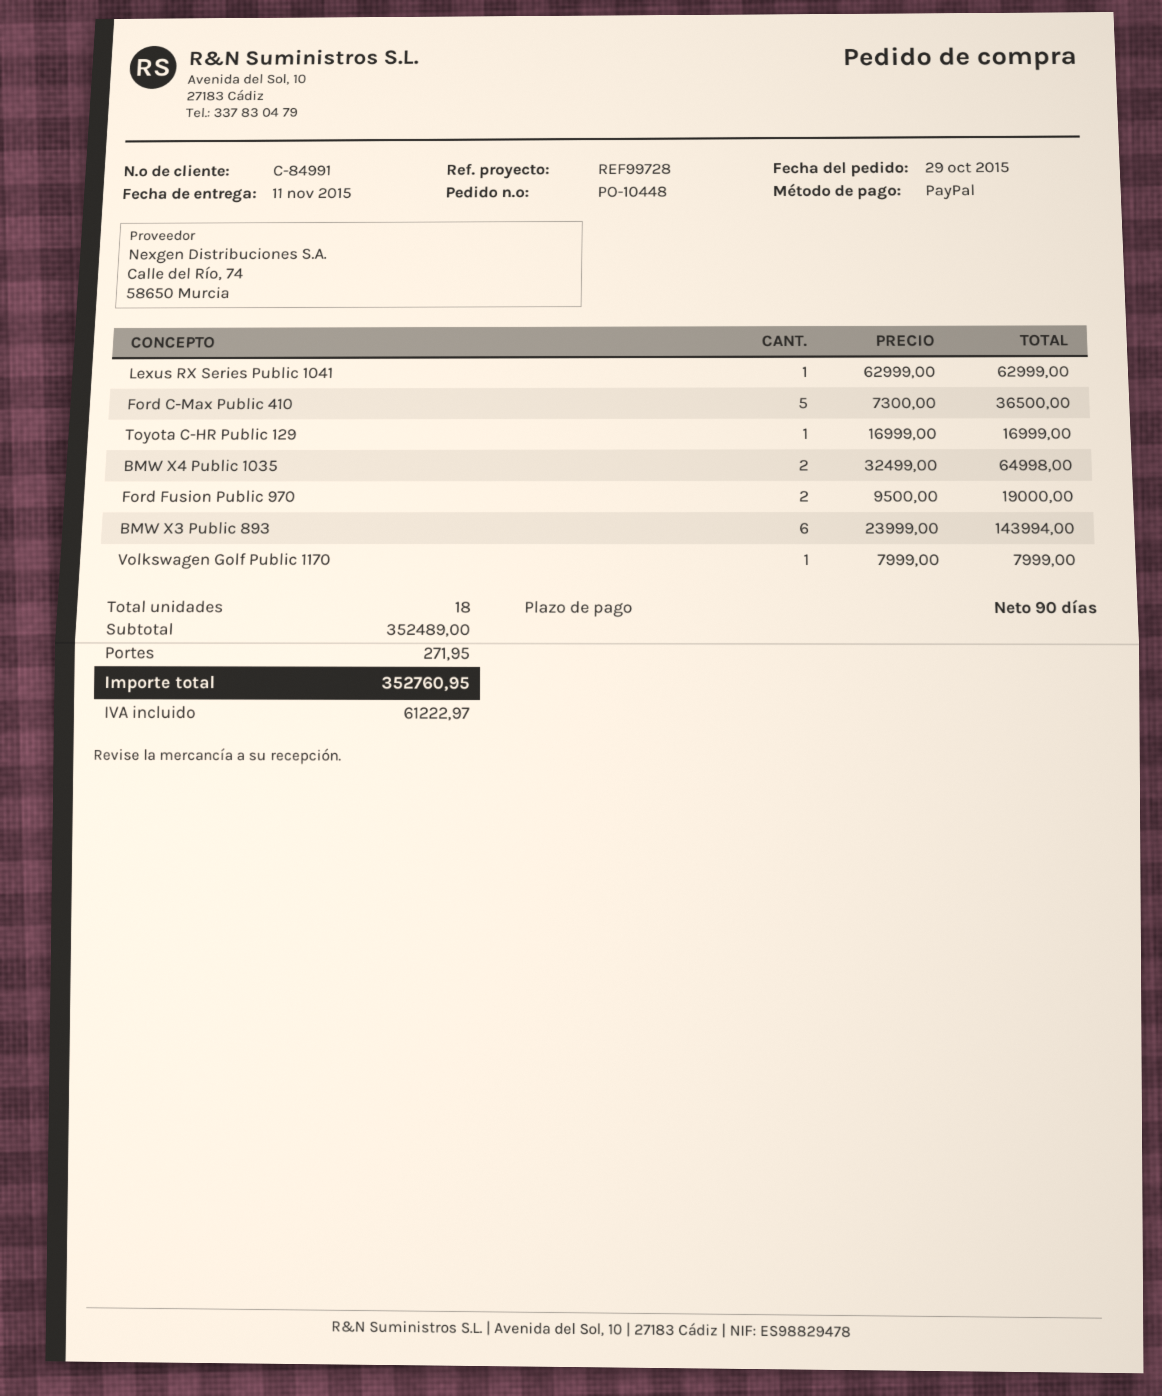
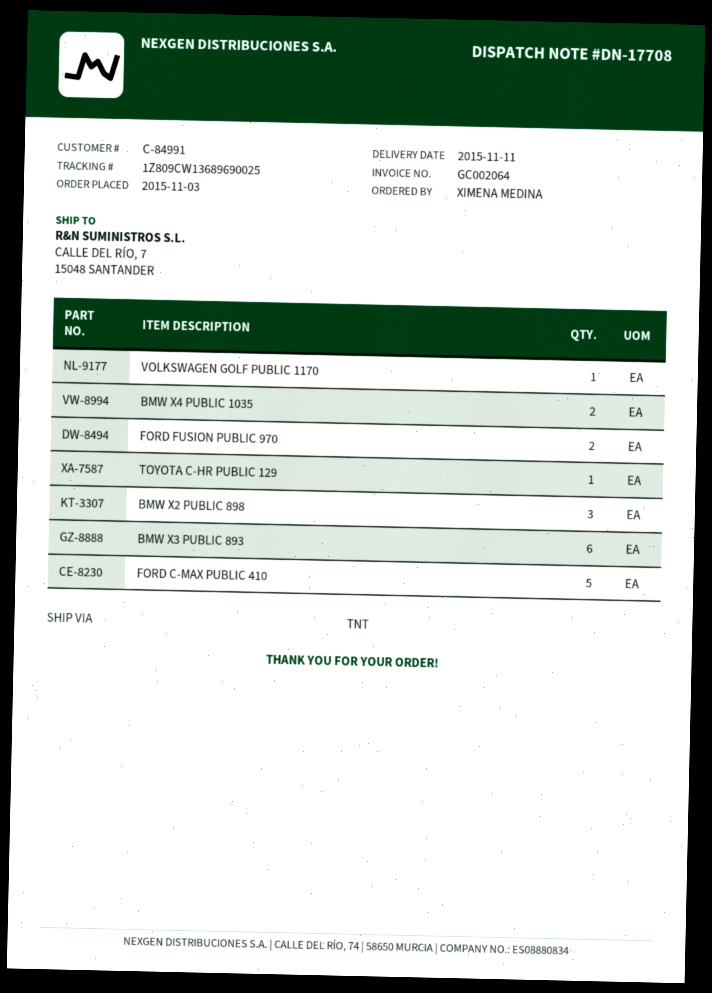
order date: 2015-10-29 -> 2015-11-03
Lexus RX Series Public 1041: 1 -> none
BMW X2 PUBLIC 898: none -> 3

